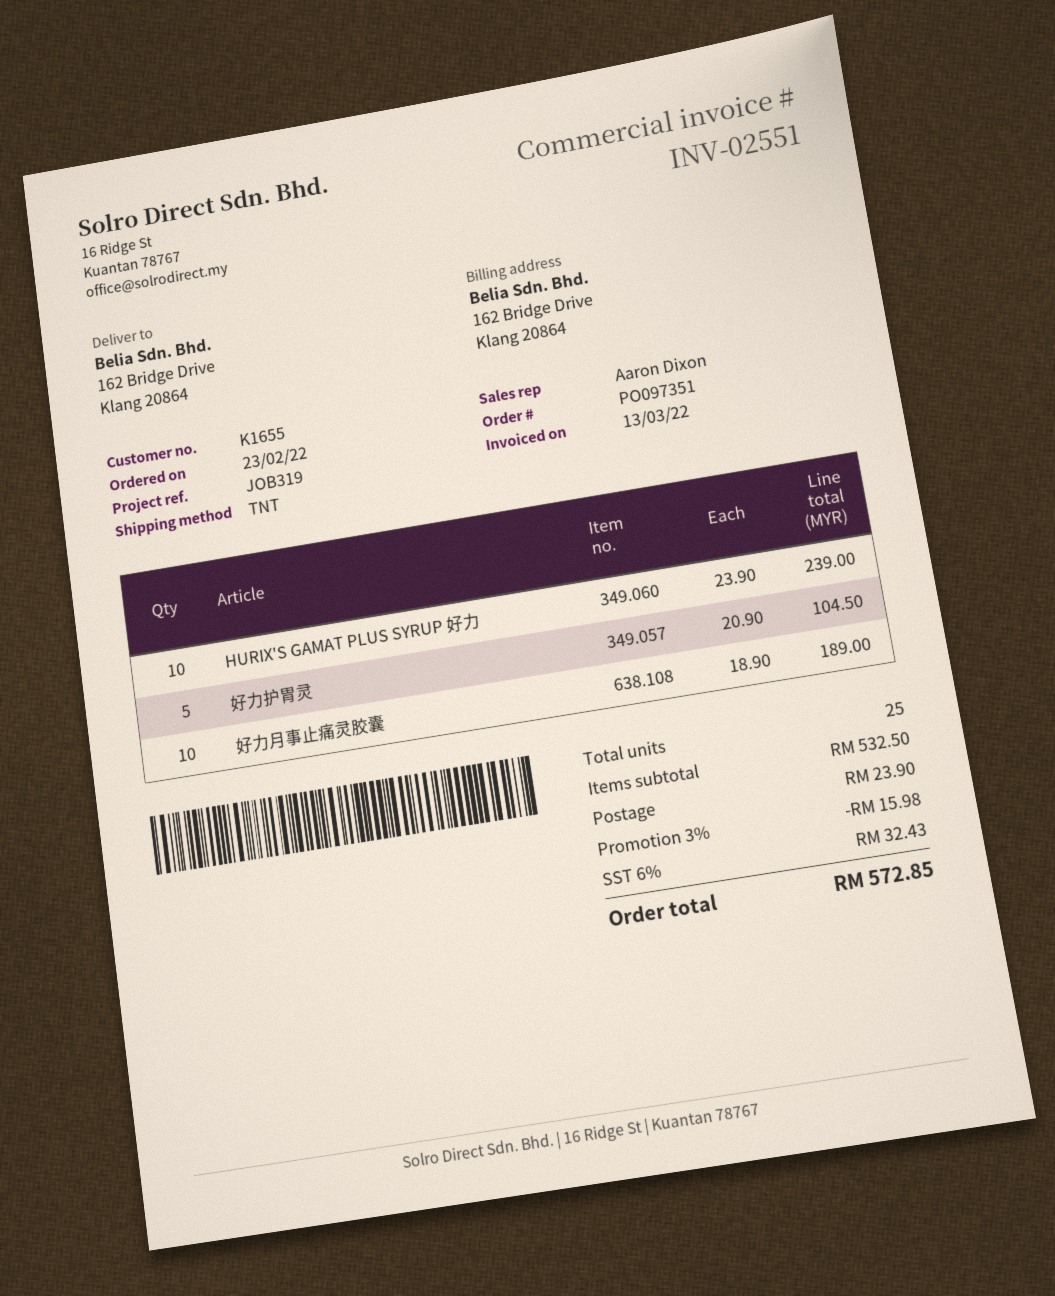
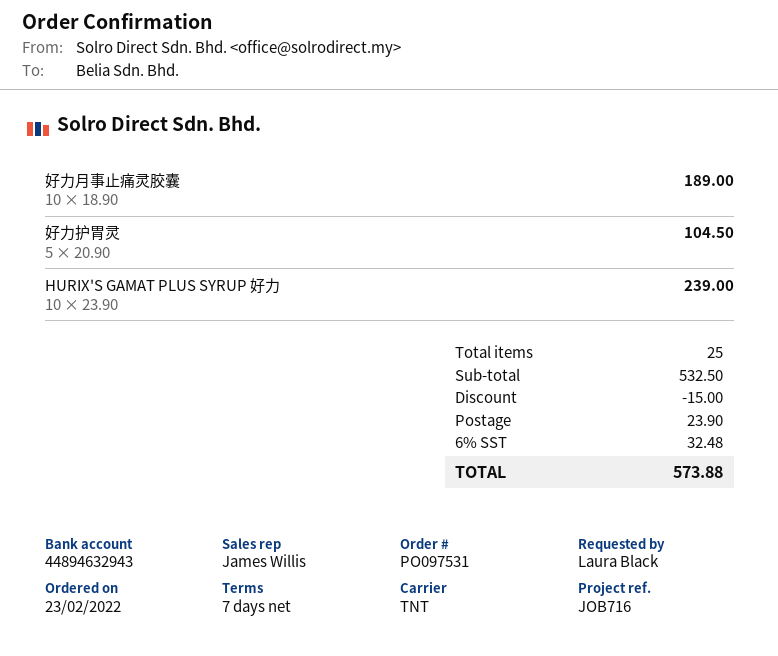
order number: PO097351 -> PO097531
reference: JOB319 -> JOB716
sales rep: Aaron Dixon -> James Willis
discount: 15.98 -> 15.00
tax: 6% = 32.43 -> 6% = 32.48
total: 572.85 -> 573.88

